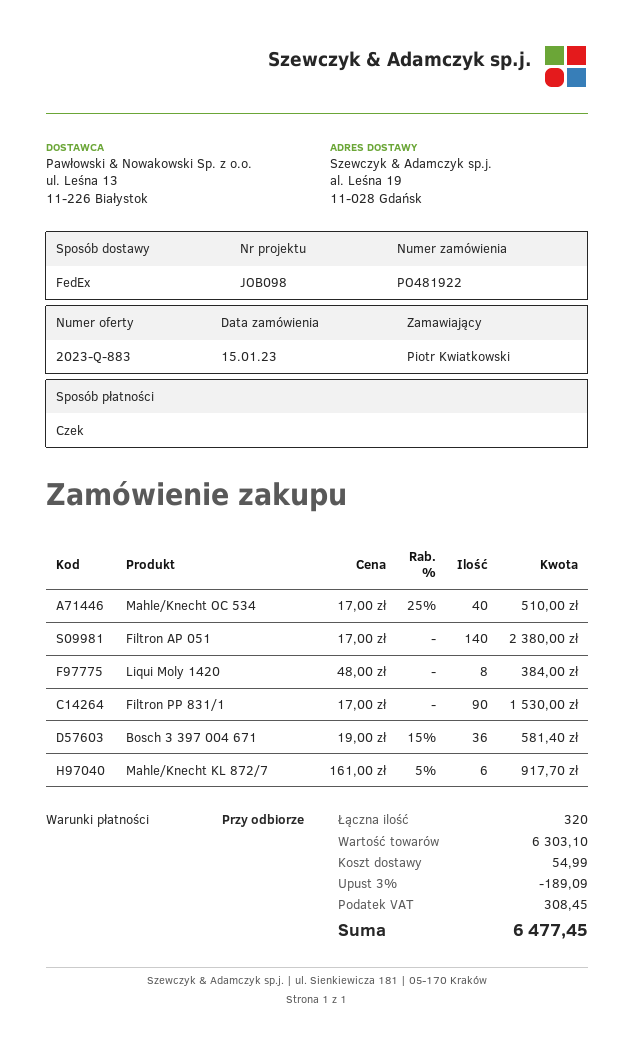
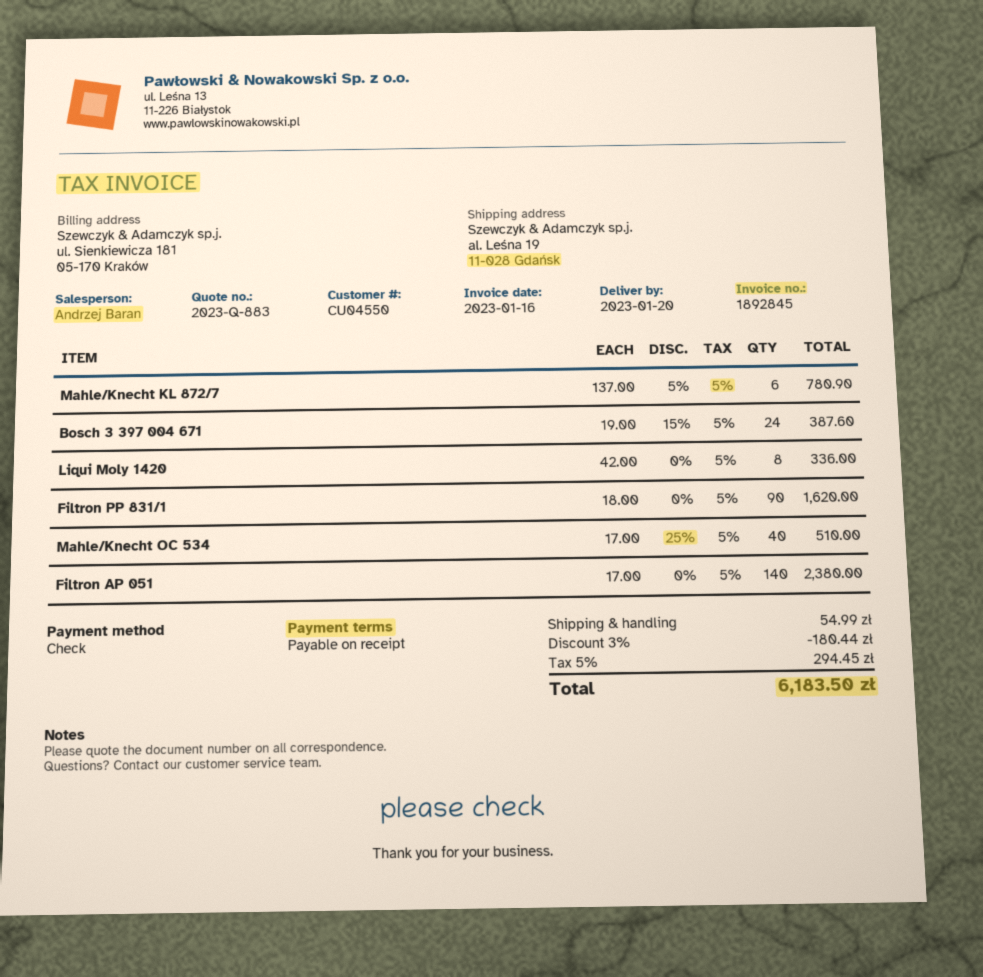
Liqui Moly 1420: 8 x 48.00 = 384.00 -> 8 x 42.00 = 336.00
Filtron PP 831/1: 90 x 17.00 = 1530.00 -> 90 x 18.00 = 1620.00
Bosch 3 397 004 671: 36 x 19.00 - 15% = 581.40 -> 24 x 19.00 - 15% = 387.60
Mahle/Knecht KL 872/7: 6 x 161.00 - 5% = 917.70 -> 6 x 137.00 - 5% = 780.90
discount: 3% = 189.09 -> 3% = 180.44
tax: 308.45 -> 294.45
total: 6477.45 -> 6183.50

